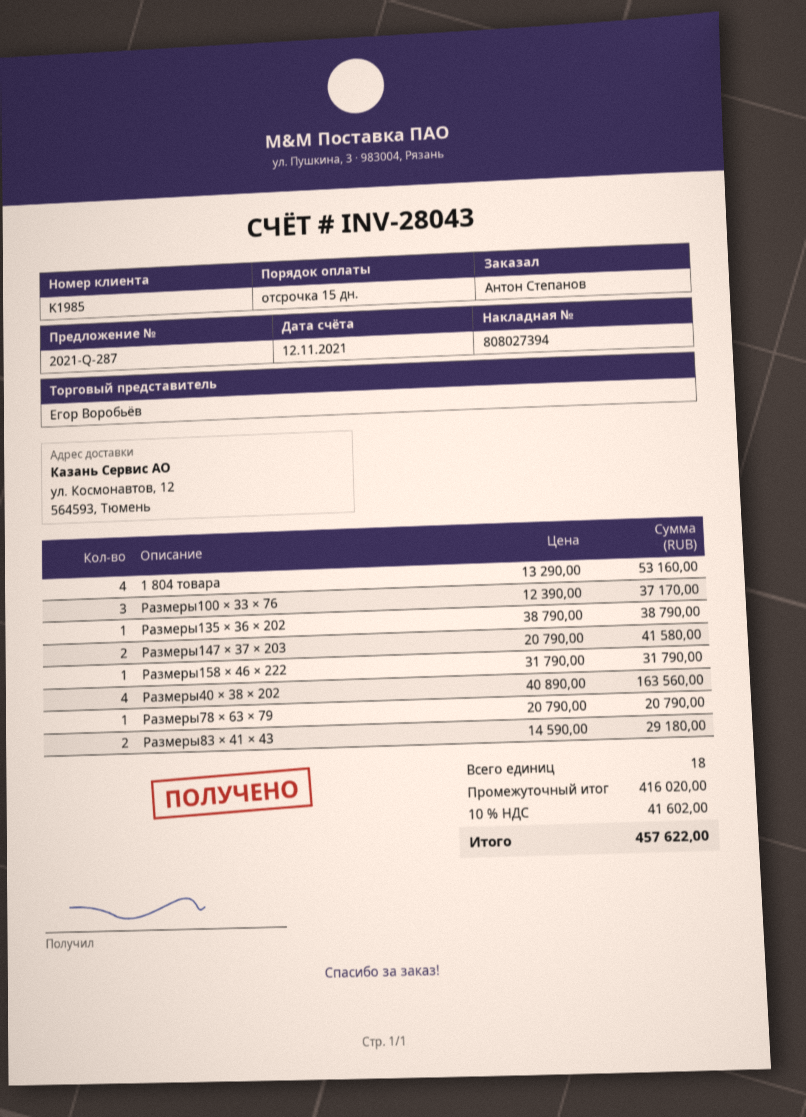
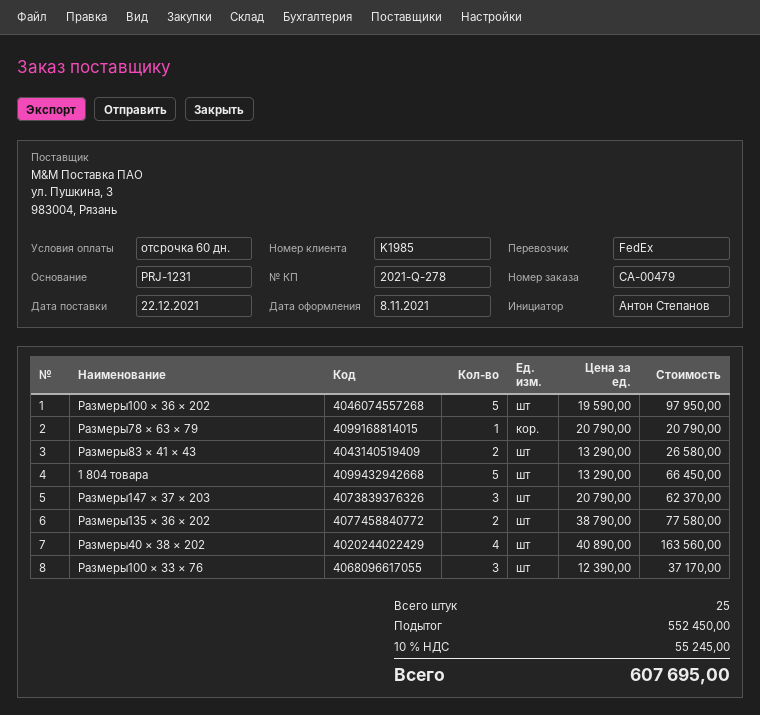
quote number: 2021-Q-287 -> 2021-Q-278
payment terms: 15 days -> 60 days
1 804 товара: 4 x 13290.00 = 53160.00 -> 5 x 13290.00 = 66450.00
Размеры135 × 36 × 202: 1 x 38790.00 = 38790.00 -> 2 x 38790.00 = 77580.00
Размеры147 × 37 × 203: 2 x 20790.00 = 41580.00 -> 3 x 20790.00 = 62370.00
Размеры158 × 46 × 222: 1 x 31790.00 = 31790.00 -> none
Размеры83 × 41 × 43: 2 x 14590.00 = 29180.00 -> 2 x 13290.00 = 26580.00
Размеры100 × 36 × 202: none -> 5 x 19590.00 = 97950.00
total quantity: 18 -> 25
subtotal: 416020.00 -> 552450.00
tax: 10% = 41602.00 -> 10% = 55245.00
total: 457622.00 -> 607695.00

